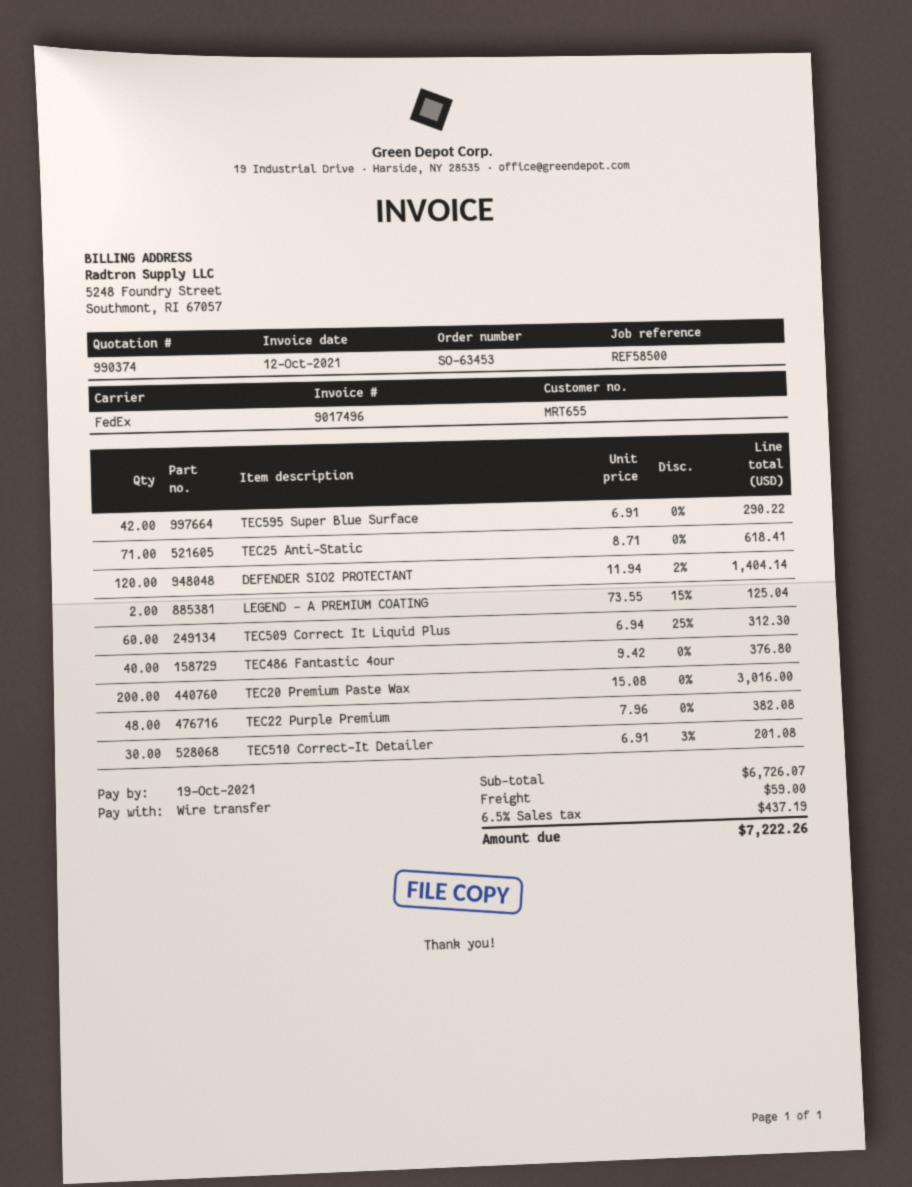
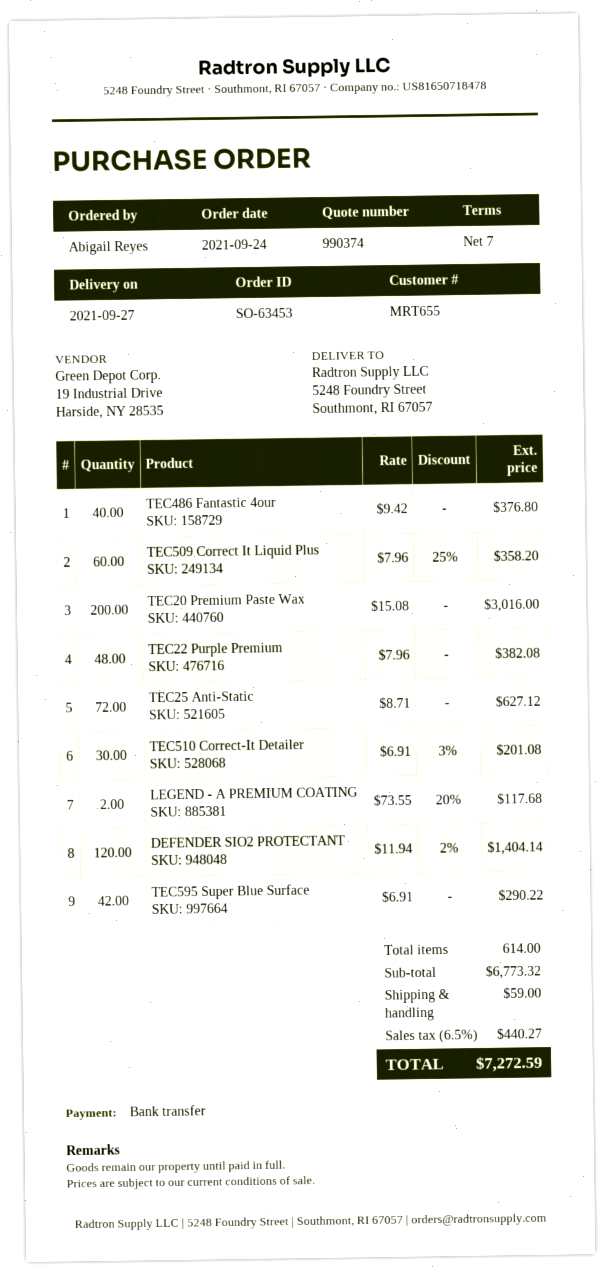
TEC25 Anti-Static: 71 x 8.71 = 618.41 -> 72 x 8.71 = 627.12
LEGEND - A PREMIUM COATING: 2 x 73.55 - 15% = 125.04 -> 2 x 73.55 - 20% = 117.68
TEC509 Correct It Liquid Plus: 60 x 6.94 - 25% = 312.30 -> 60 x 7.96 - 25% = 358.20
subtotal: 6726.07 -> 6773.32
tax: 6.5% = 437.19 -> 6.5% = 440.27
total: 7222.26 -> 7272.59

